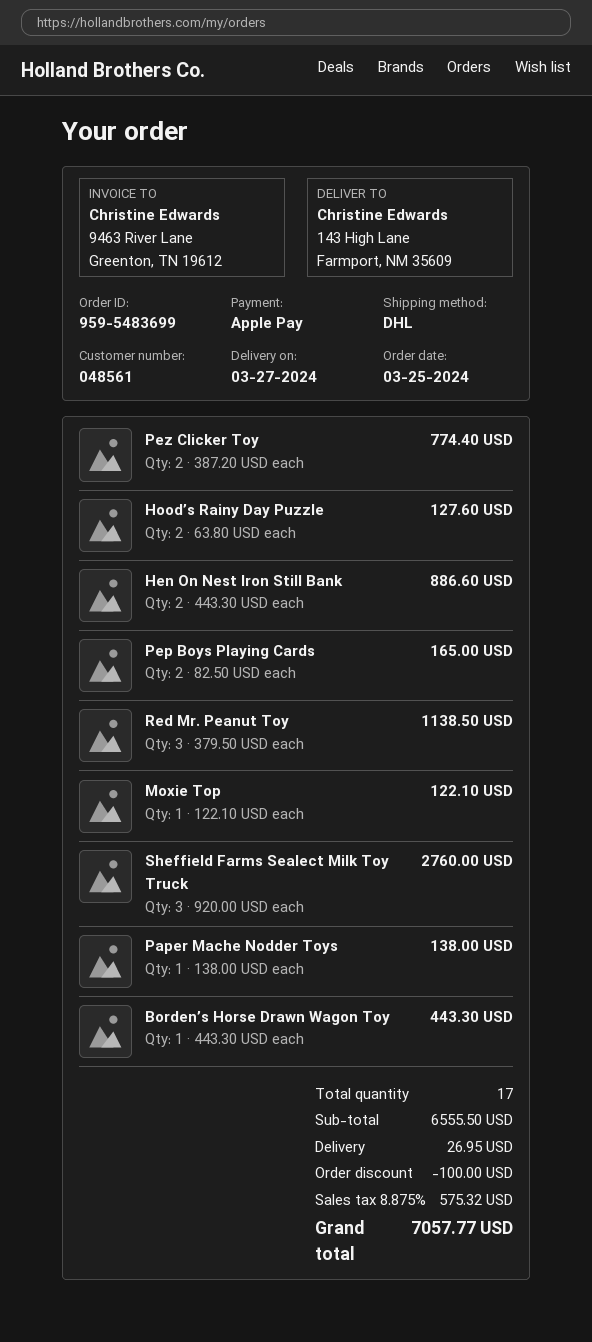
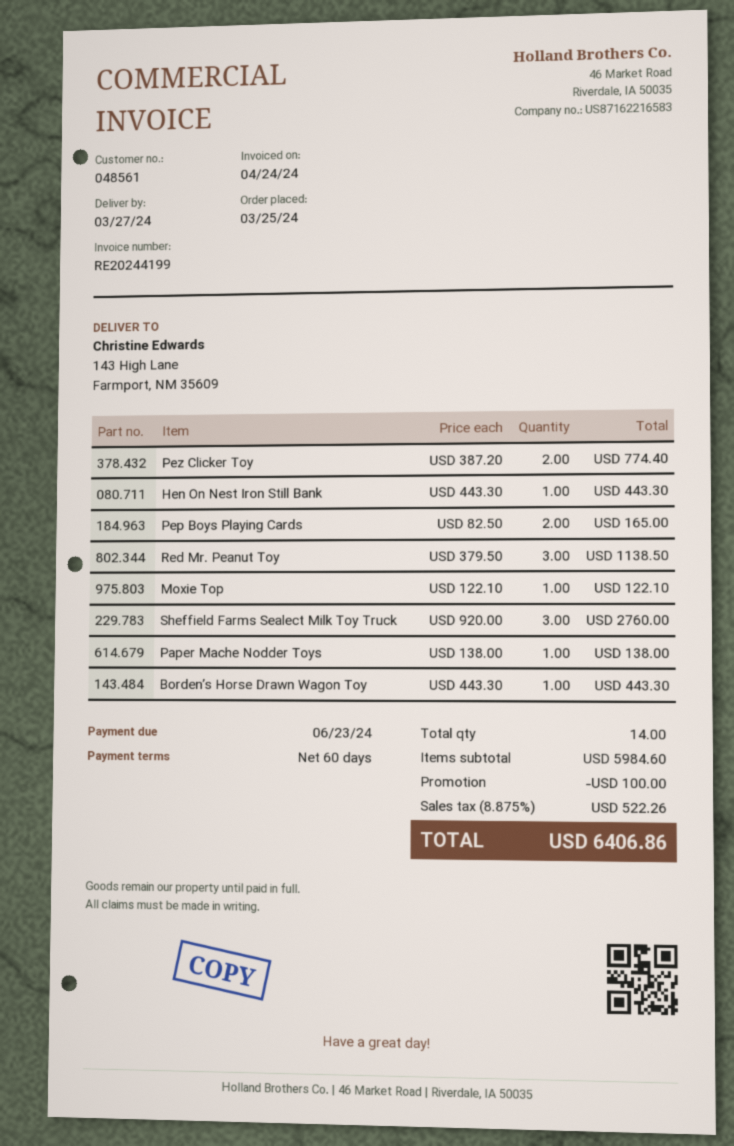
Hood’s Rainy Day Puzzle: 2 x 63.80 = 127.60 -> none
Hen On Nest Iron Still Bank: 2 x 443.30 = 886.60 -> 1 x 443.30 = 443.30
total quantity: 17 -> 14
subtotal: 6555.50 -> 5984.60
shipping: 26.95 -> none
tax: 8.875% = 575.32 -> 8.875% = 522.26
total: 7057.77 -> 6406.86

